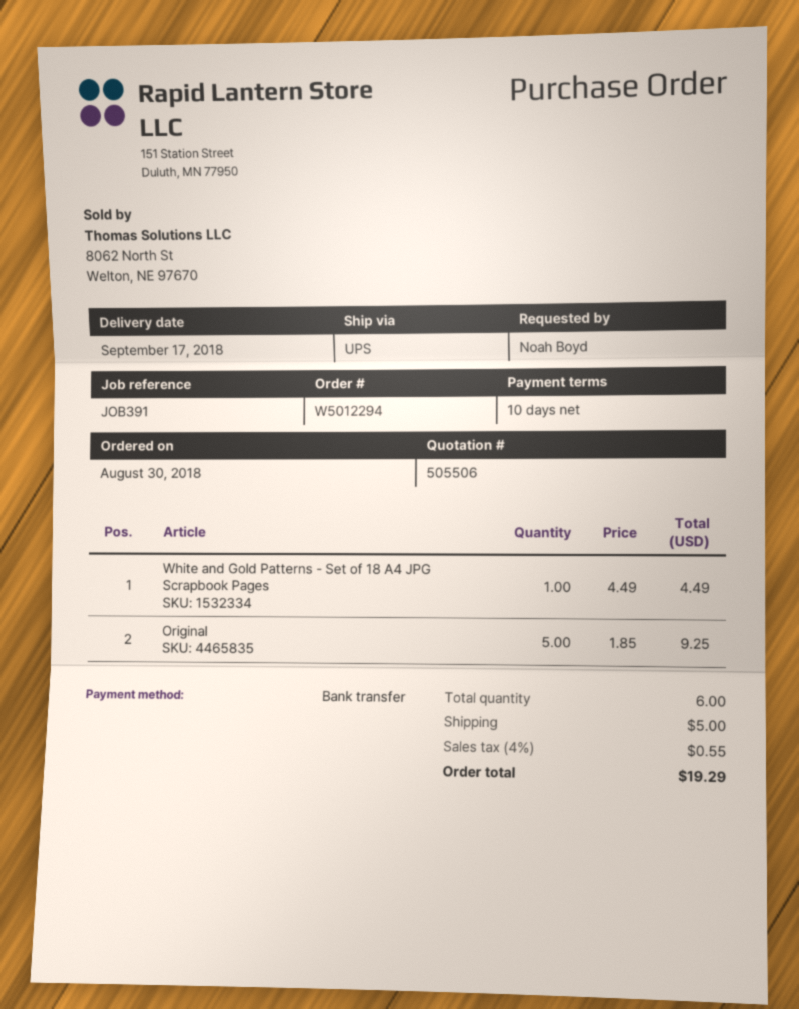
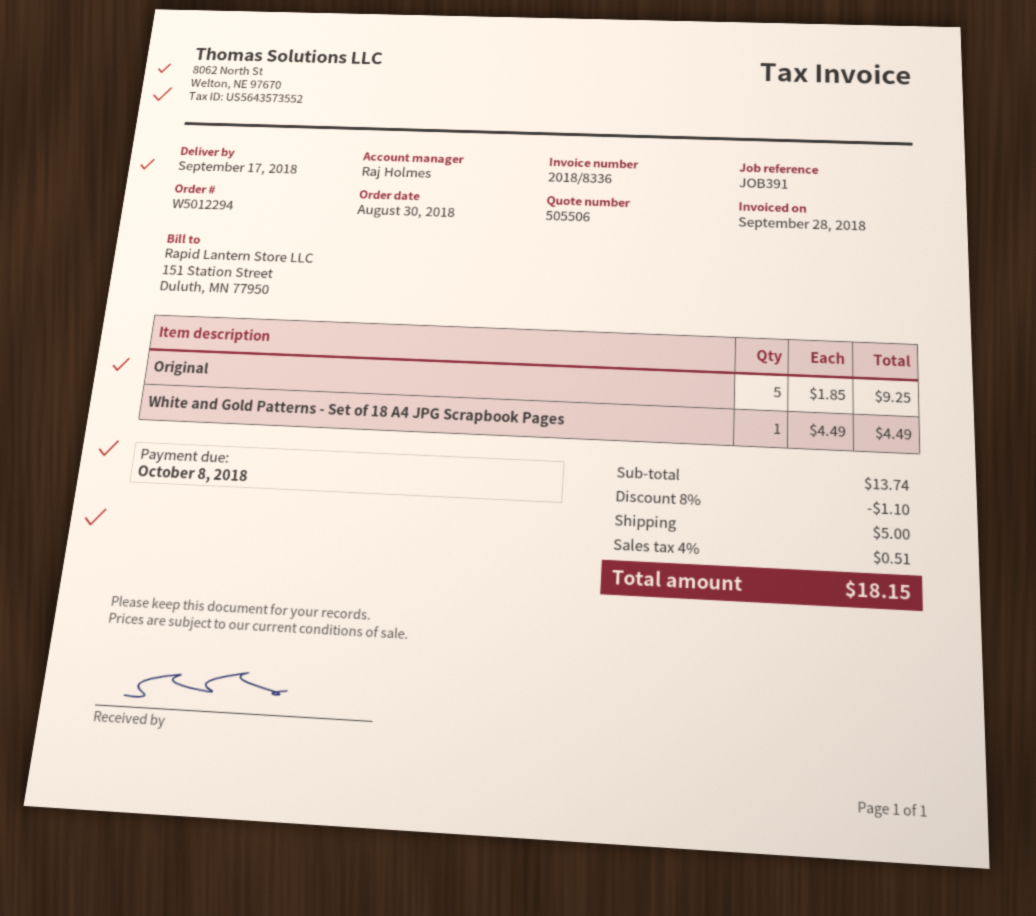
discount: none -> 8% = 1.10
tax: 4% = 0.55 -> 4% = 0.51
total: 19.29 -> 18.15

